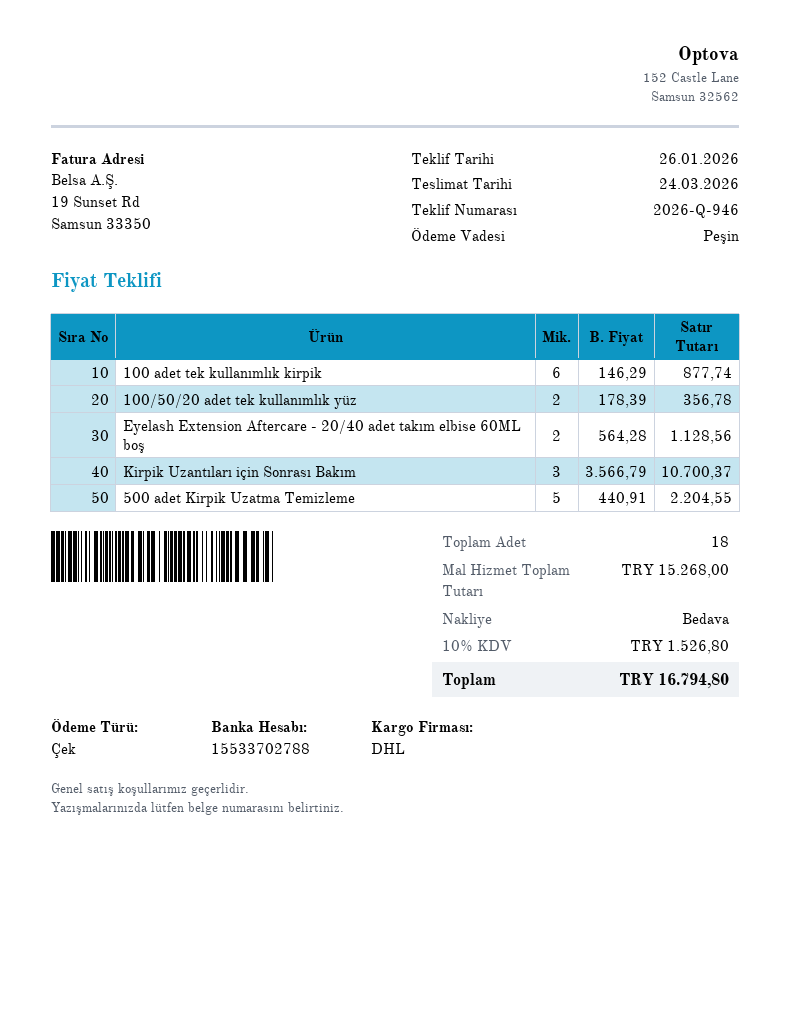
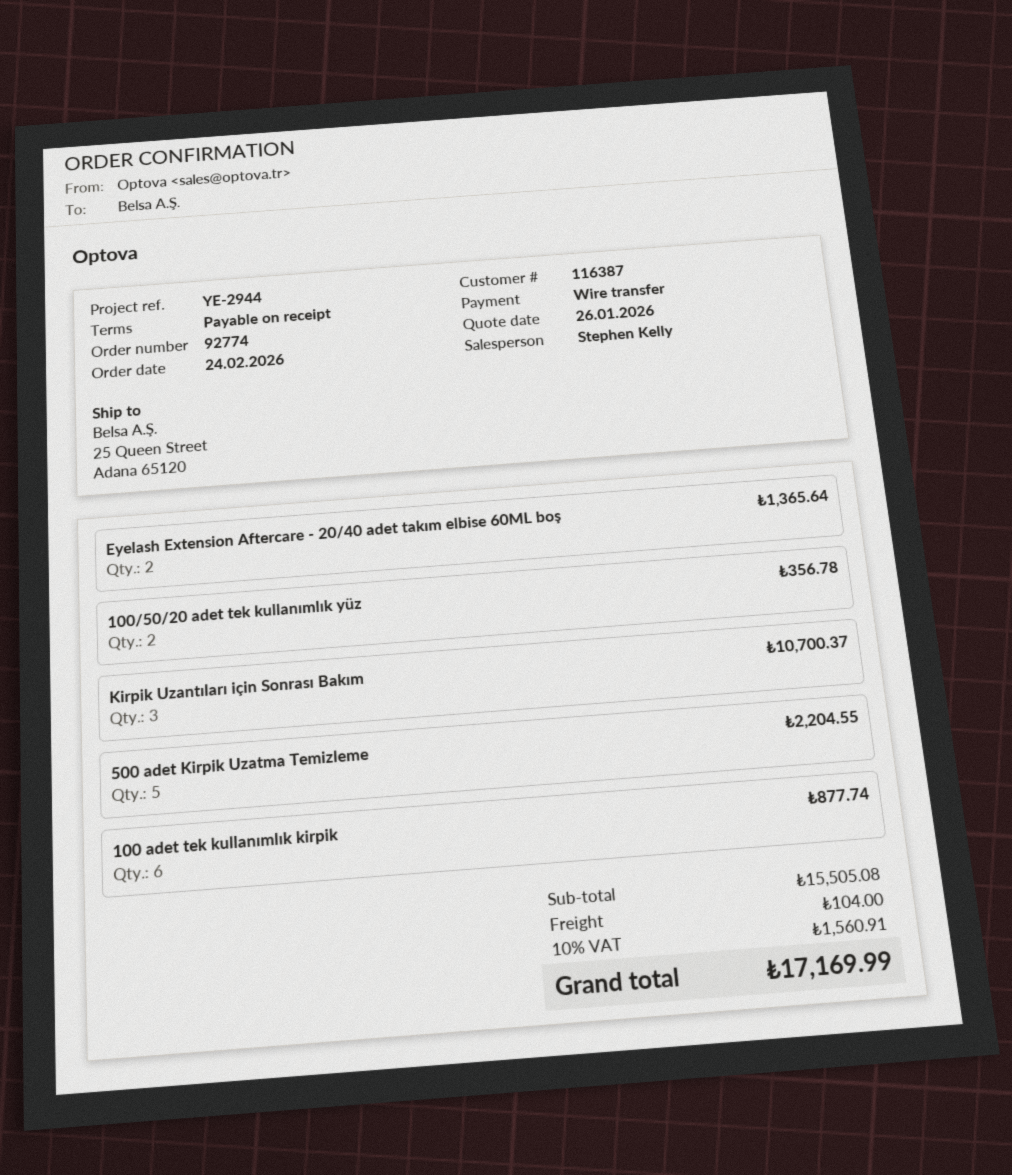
payment method: cheque -> bank transfer
Eyelash Extension Aftercare - 20/40 adet takım elbise 60ML boş: 2 for 1128.56 -> 2 for 1365.64
subtotal: 15268.00 -> 15505.08
shipping: 0.00 -> 104.00
tax: 10% = 1526.80 -> 10% = 1560.91
total: 16794.80 -> 17169.99

